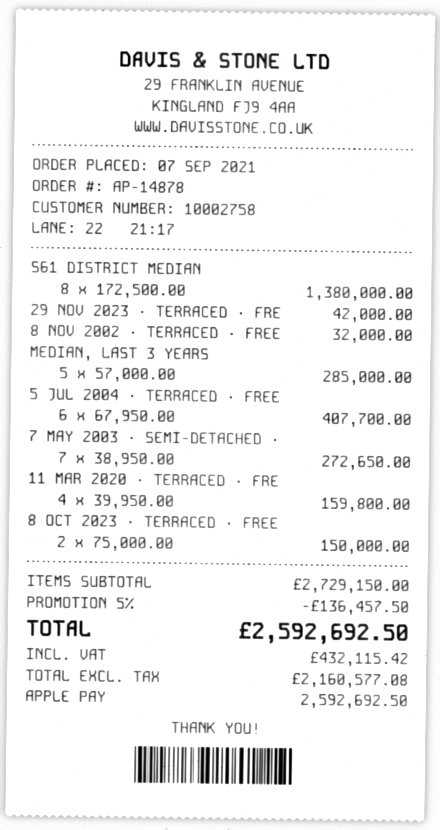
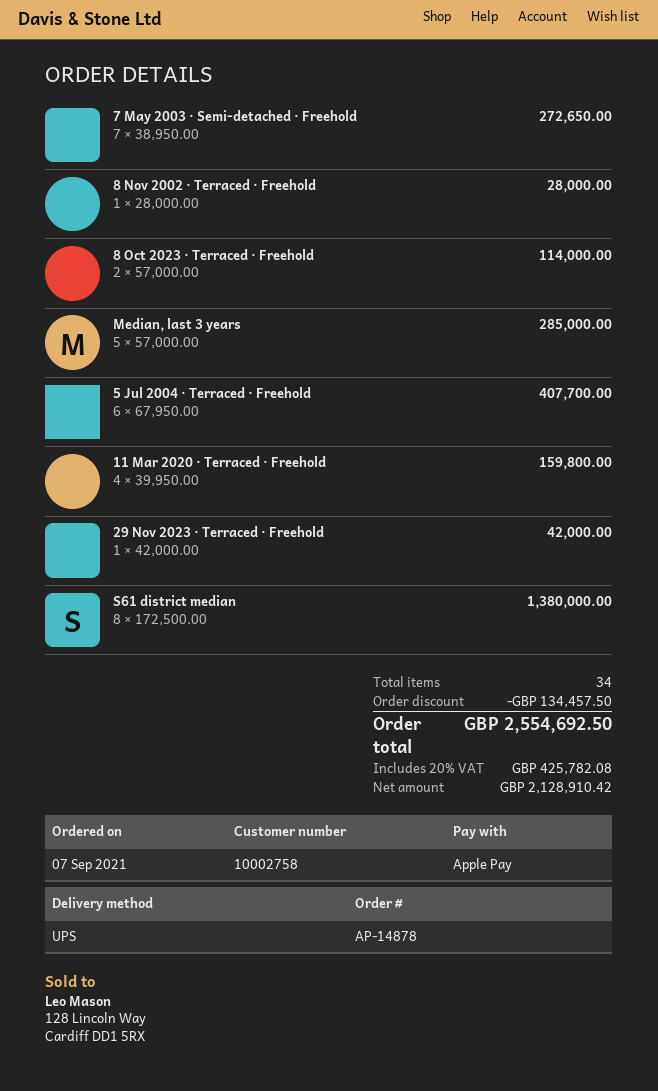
8 NOV 2002 · TERRACED · FREE: 1 x 32000.00 = 32000.00 -> 1 x 28000.00 = 28000.00
8 OCT 2023 · TERRACED · FREE: 2 x 75000.00 = 150000.00 -> 2 x 57000.00 = 114000.00
discount: 136457.50 -> 134457.50
net: 2160577.08 -> 2128910.42
tax: 432115.42 -> 425782.08
total: 2592692.50 -> 2554692.50

